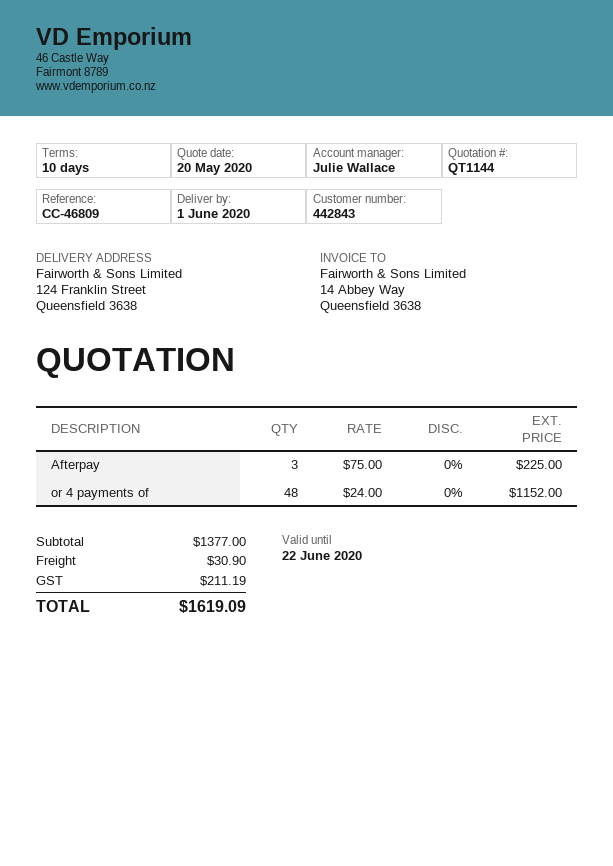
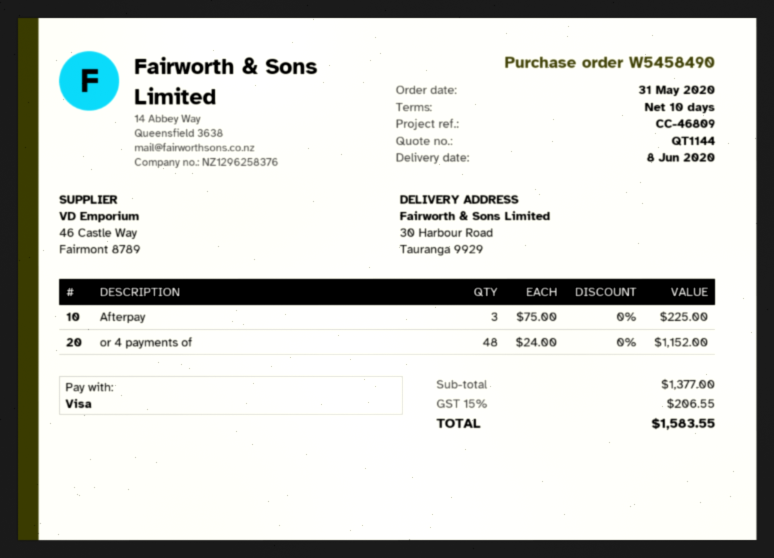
delivery date: 2020-06-01 -> 2020-06-08
ship to: 124 Franklin Street, Queensfield 3638 -> 30 Harbour Road, Tauranga 9929
shipping: 30.90 -> none
tax: 211.19 -> 206.55
total: 1619.09 -> 1583.55

